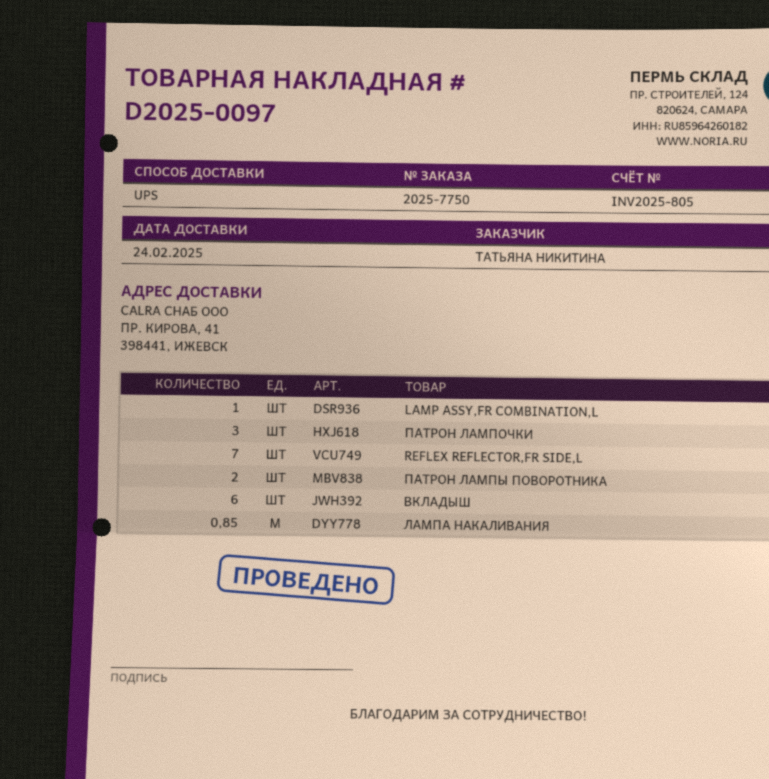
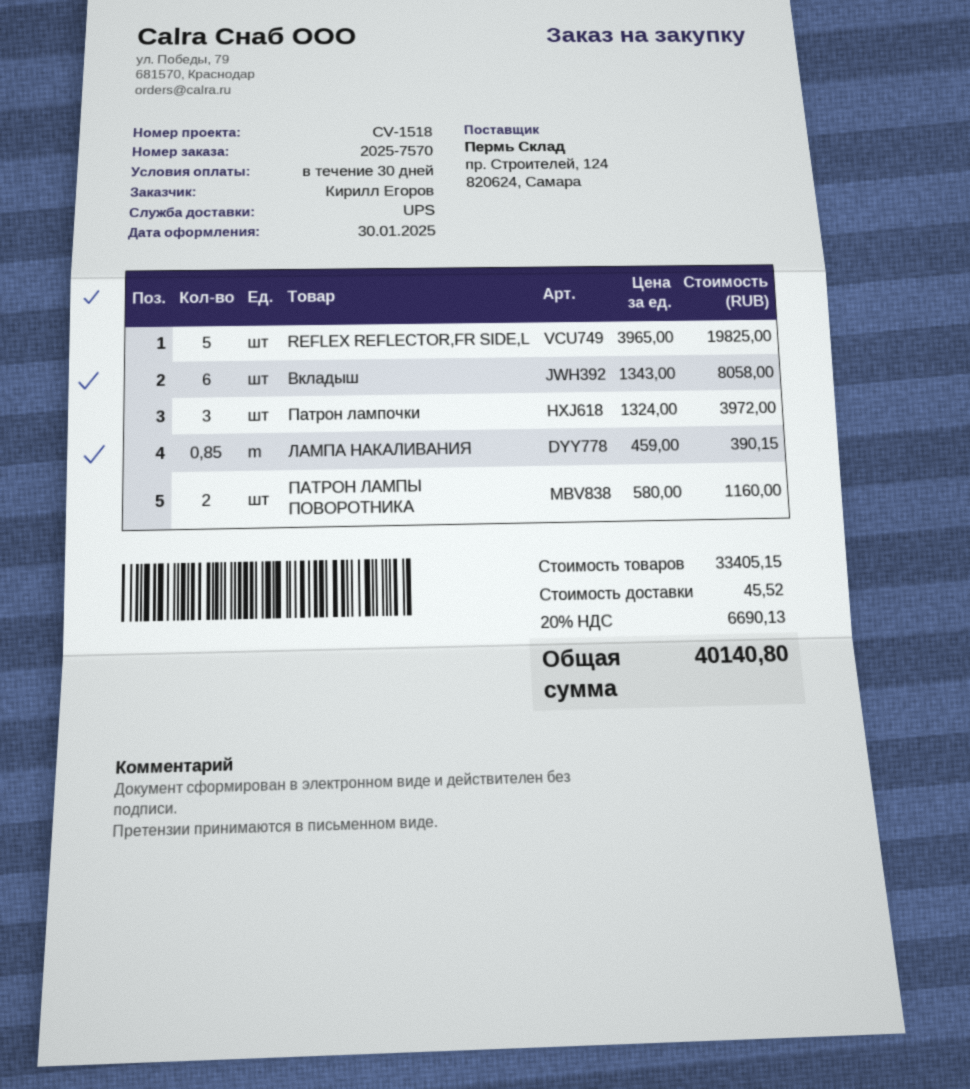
order number: 2025-7750 -> 2025-7570
ordered by: ТАТЬЯНА НИКИТИНА -> Кирилл Егоров
LAMP ASSY,FR COMBINATION,L: 1 -> none
REFLEX REFLECTOR,FR SIDE,L: 7 -> 5

